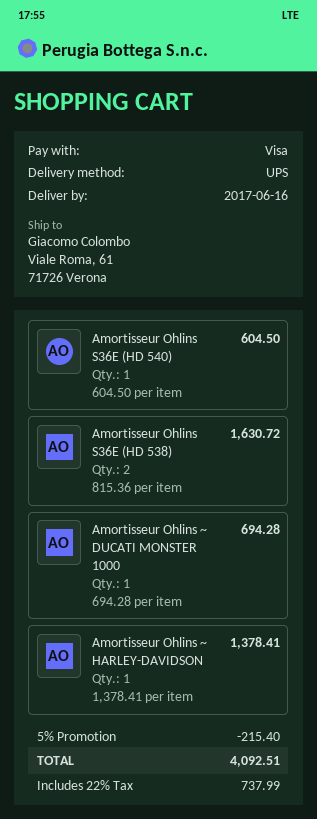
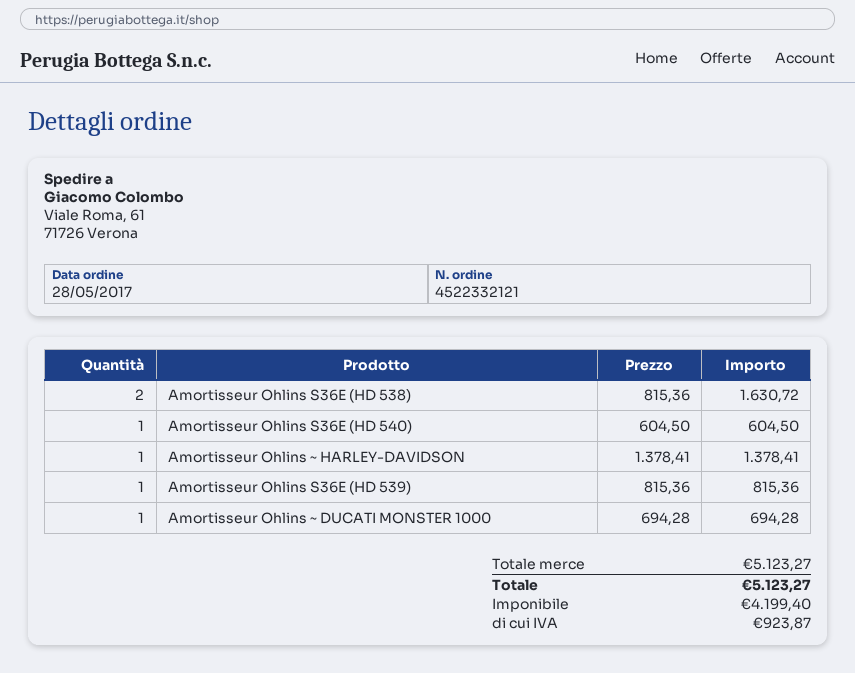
Amortisseur Ohlins S36E (HD 539): none -> 1 x 815.36 = 815.36
discount: 5% = 215.40 -> none
tax: 737.99 -> 923.87
total: 4092.51 -> 5123.27

